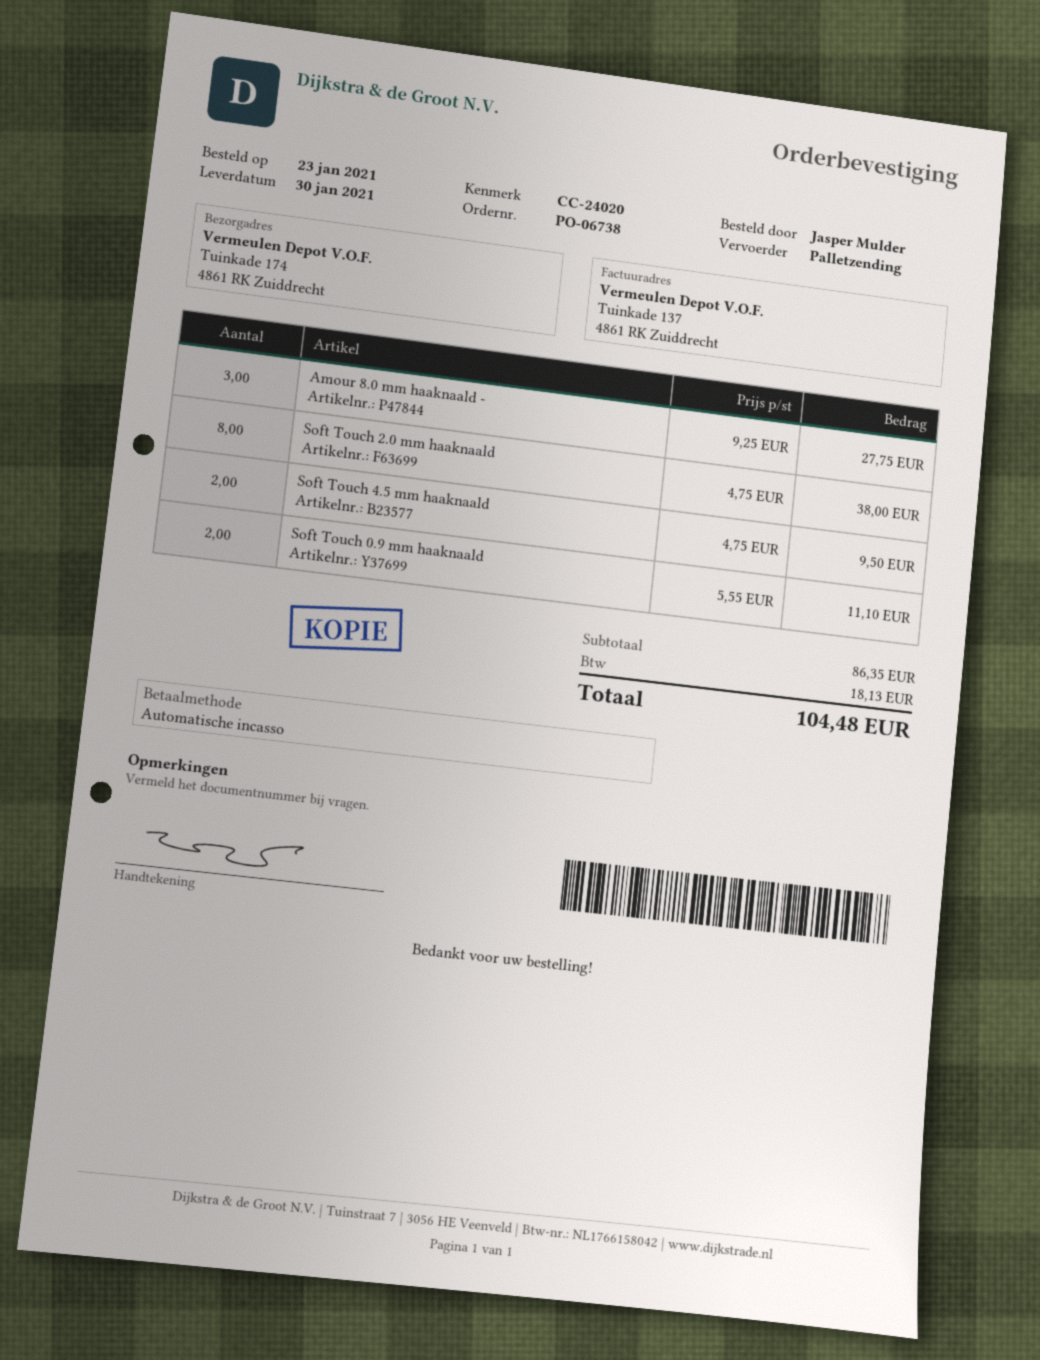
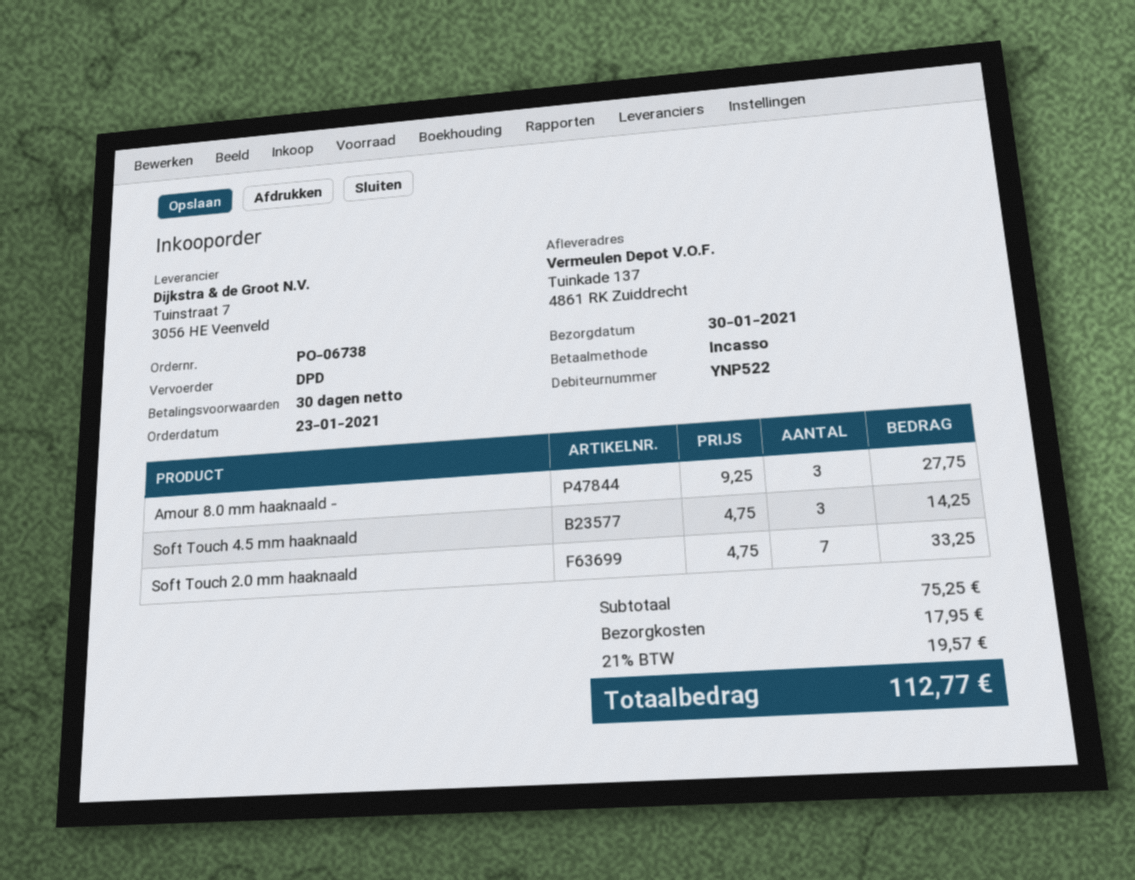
shipping method: pallet freight -> DPD
ship to: Tuinkade 174, 4861 RK Zuiddrecht -> Tuinkade 137, 4861 RK Zuiddrecht
Soft Touch 2.0 mm haaknaald: 8 x 4.75 = 38.00 -> 7 x 4.75 = 33.25
Soft Touch 4.5 mm haaknaald: 2 x 4.75 = 9.50 -> 3 x 4.75 = 14.25
Soft Touch 0.9 mm haaknaald: 2 x 5.55 = 11.10 -> none
subtotal: 86.35 -> 75.25
shipping: none -> 17.95
tax: 18.13 -> 19.57
total: 104.48 -> 112.77

